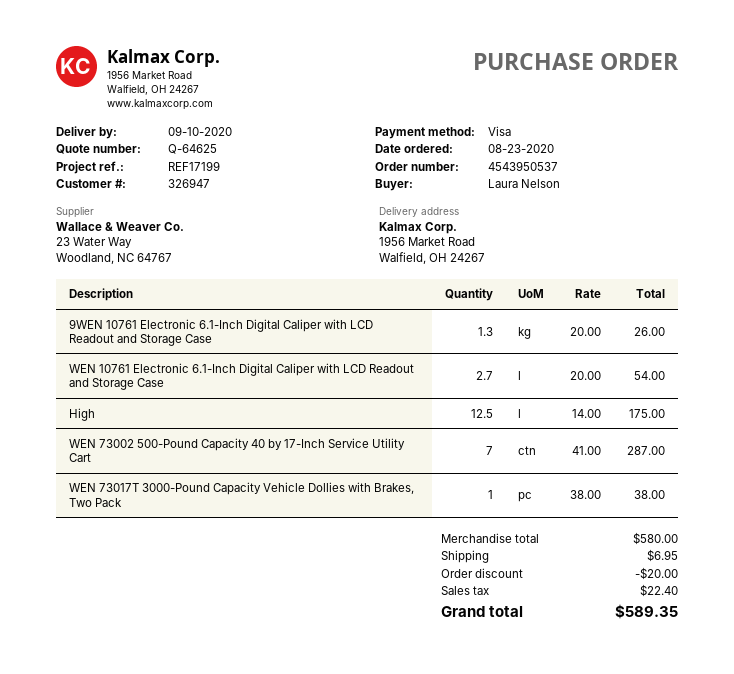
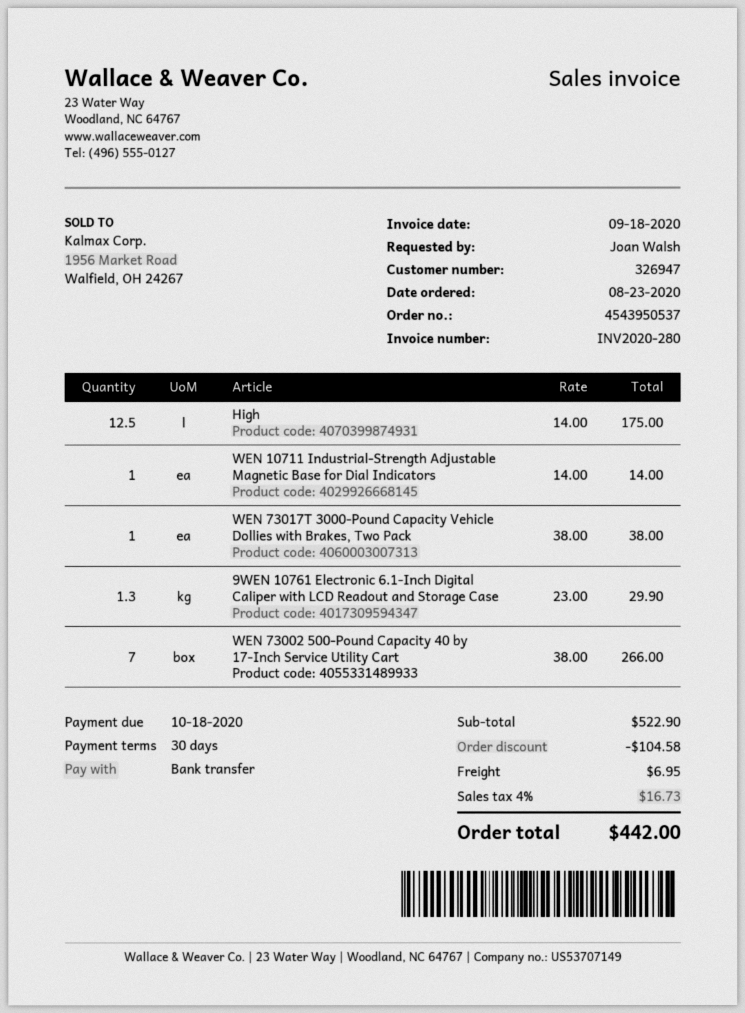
ordered by: Laura Nelson -> Joan Walsh
payment method: Visa -> bank transfer
9WEN 10761 Electronic 6.1-Inch Digital Caliper with LCD Readout and Storage Case: 1.3 x 20.00 = 26.00 -> 1.3 x 23.00 = 29.90
WEN 10761 Electronic 6.1-Inch Digital Caliper with LCD Readout and Storage Case: 2.7 x 20.00 = 54.00 -> none
WEN 73002 500-Pound Capacity 40 by 17-Inch Service Utility Cart: 7 x 41.00 = 287.00 -> 7 x 38.00 = 266.00
WEN 10711 Industrial-Strength Adjustable Magnetic Base for Dial Indicators: none -> 1 x 14.00 = 14.00
subtotal: 580.00 -> 522.90
discount: 20.00 -> 104.58
tax: 22.40 -> 16.73
total: 589.35 -> 442.00

